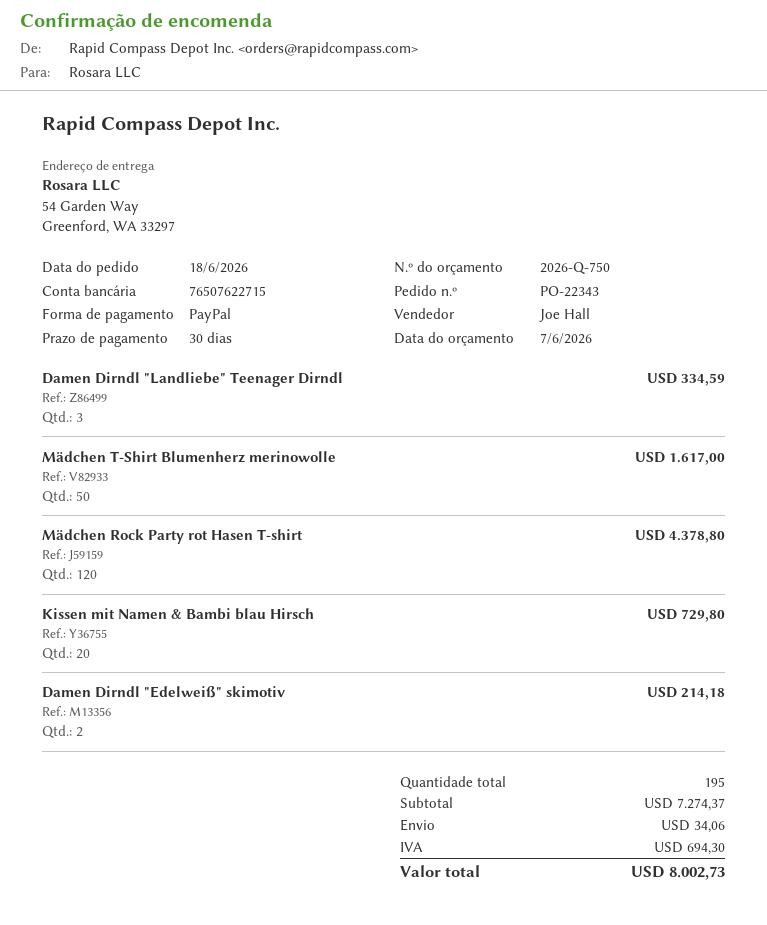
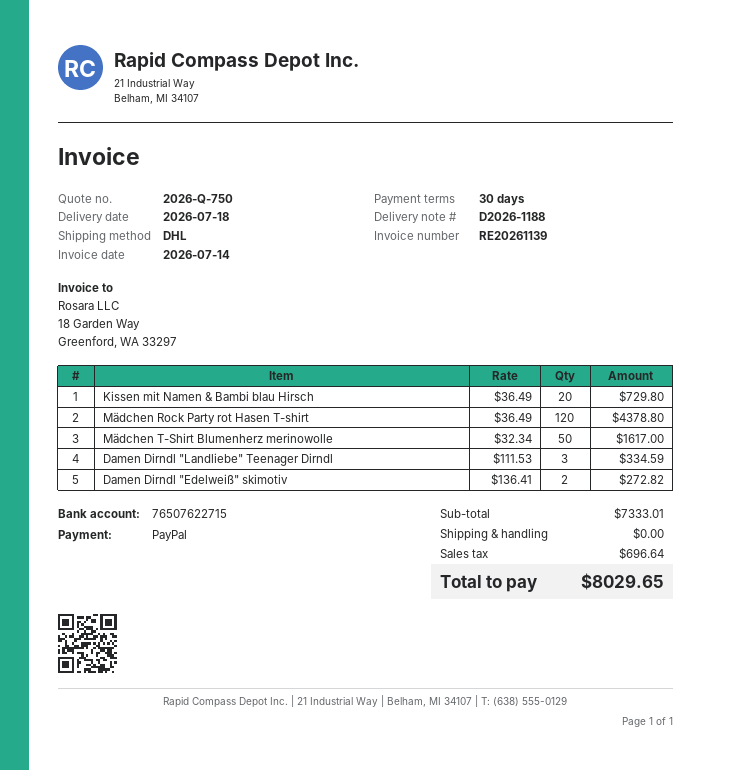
Damen Dirndl "Edelweiß" skimotiv: 2 for 214.18 -> 2 for 272.82
subtotal: 7274.37 -> 7333.01
shipping: 34.06 -> 0.00
tax: 694.30 -> 696.64
total: 8002.73 -> 8029.65

